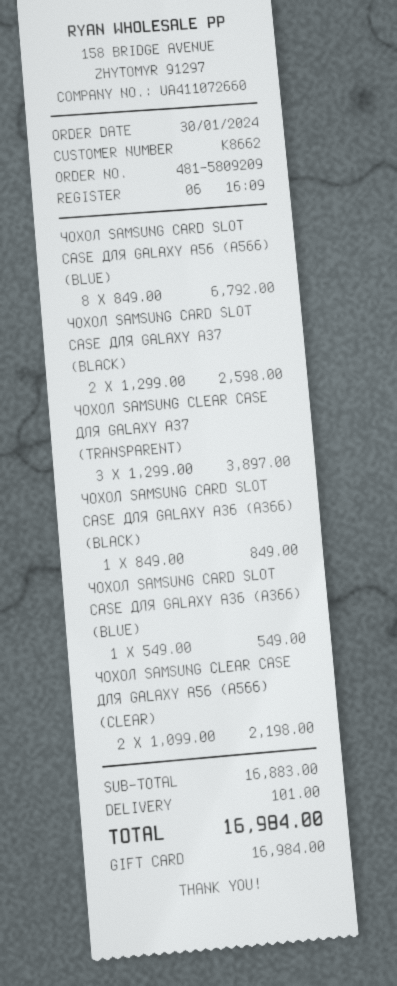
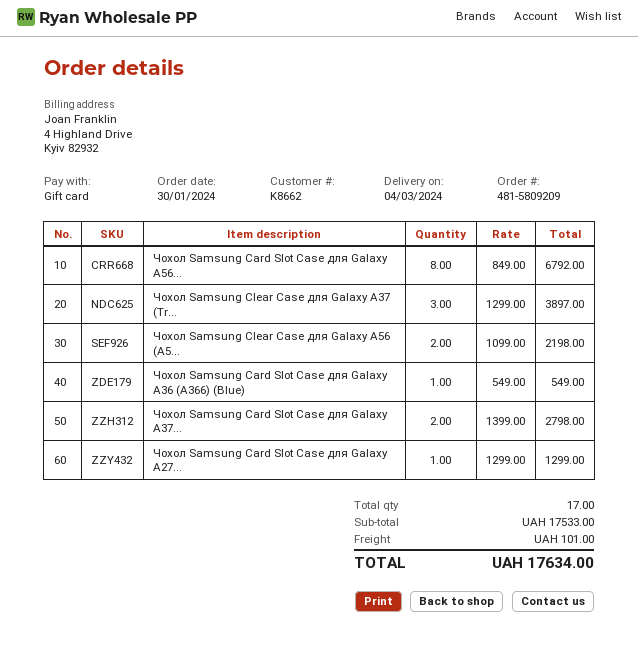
ЧОХОЛ SAMSUNG CARD SLOT CASE ДЛЯ GALAXY A37 (BLACK): 2 x 1299.00 = 2598.00 -> 2 x 1399.00 = 2798.00
ЧОХОЛ SAMSUNG CARD SLOT CASE ДЛЯ GALAXY A36 (A366) (BLACK): 1 x 849.00 = 849.00 -> none
Чохол Samsung Card Slot Case для Galaxy A27...: none -> 1 x 1299.00 = 1299.00
subtotal: 16883.00 -> 17533.00
total: 16984.00 -> 17634.00

